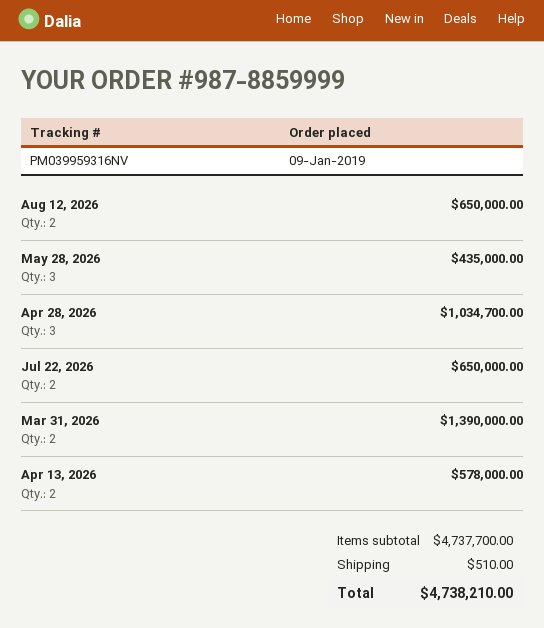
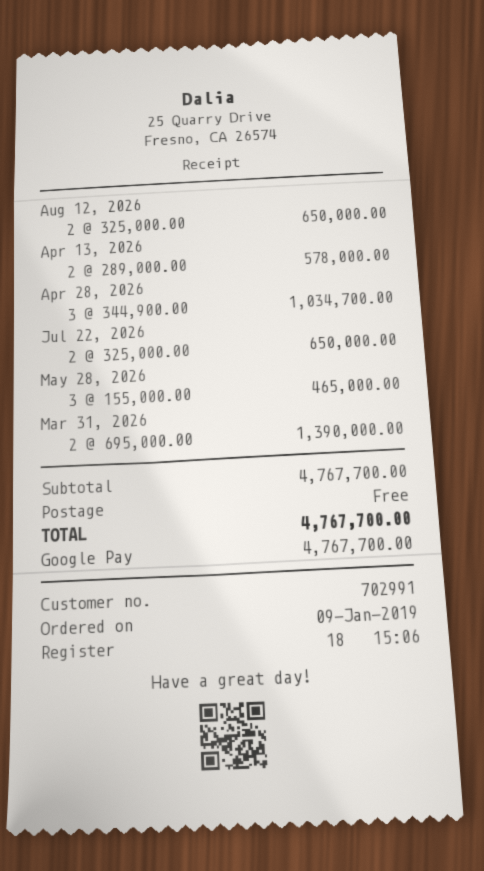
May 28, 2026: 3 for 435000.00 -> 3 for 465000.00
subtotal: 4737700.00 -> 4767700.00
shipping: 510.00 -> 0.00
total: 4738210.00 -> 4767700.00

